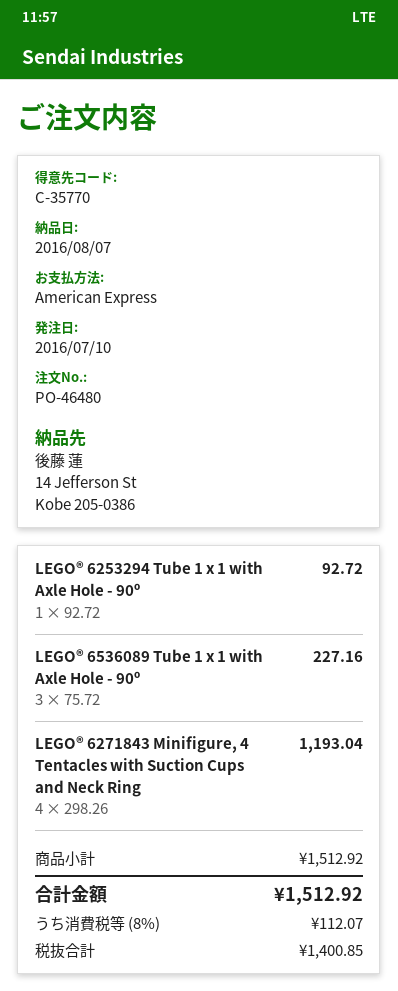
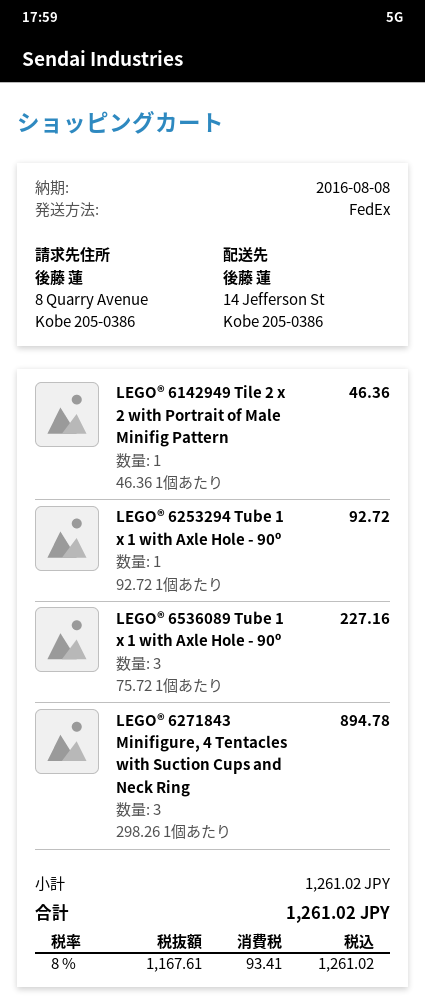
delivery date: 2016-08-07 -> 2016-08-08
LEGO® 6271843 Minifigure, 4 Tentacles with Suction Cups and Neck Ring: 4 x 298.26 = 1193.04 -> 3 x 298.26 = 894.78
LEGO® 6142949 Tile 2 x 2 with Portrait of Male Minifig Pattern: none -> 1 x 46.36 = 46.36
subtotal: 1512.92 -> 1261.02
net: 1400.85 -> 1167.61
tax: 8% = 112.07 -> 8% = 93.41
total: 1512.92 -> 1261.02

